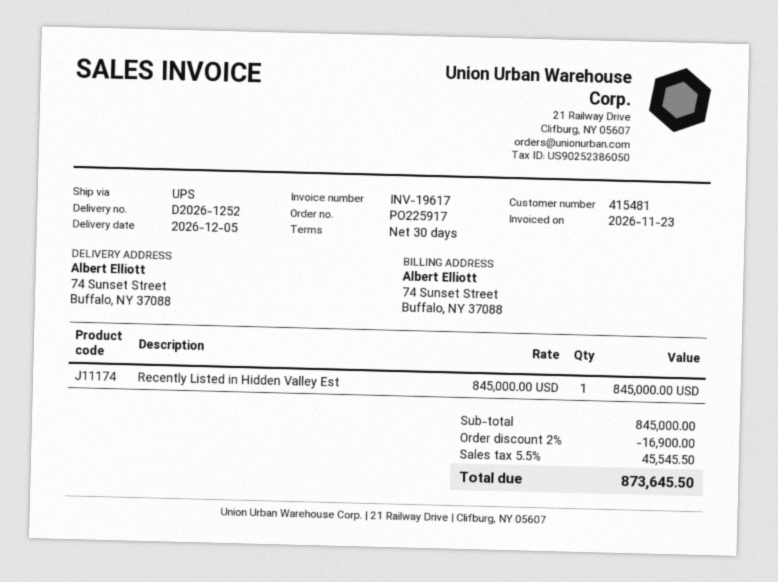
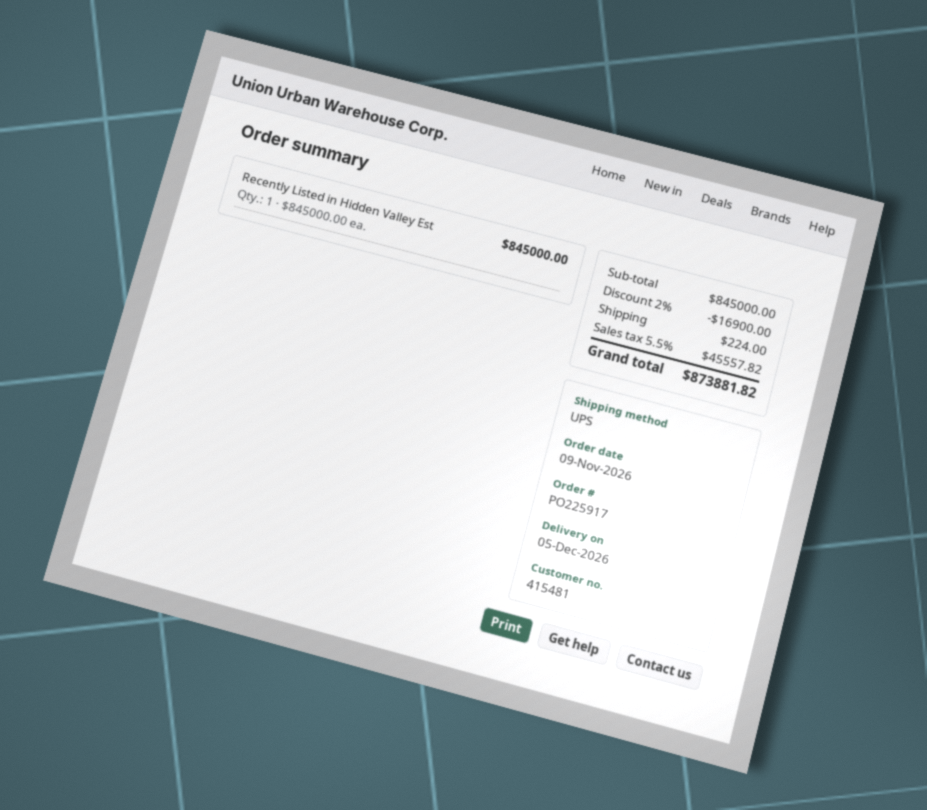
shipping: none -> 224.00
tax: 5.5% = 45545.50 -> 5.5% = 45557.82
total: 873645.50 -> 873881.82

